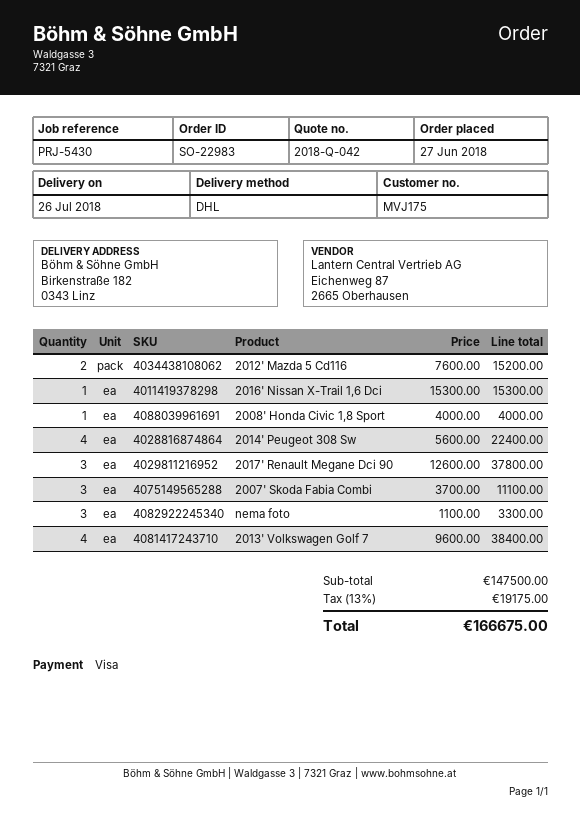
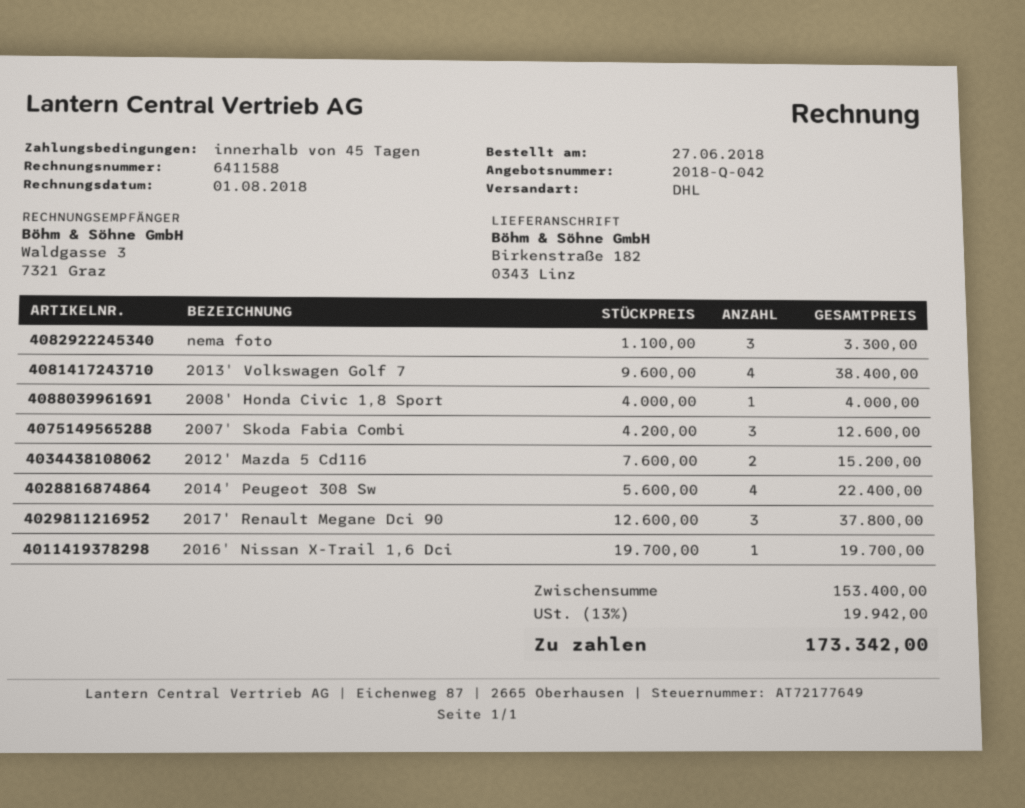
2016' Nissan X-Trail 1,6 Dci: 1 x 15300.00 = 15300.00 -> 1 x 19700.00 = 19700.00
2007' Skoda Fabia Combi: 3 x 3700.00 = 11100.00 -> 3 x 4200.00 = 12600.00
subtotal: 147500.00 -> 153400.00
tax: 13% = 19175.00 -> 13% = 19942.00
total: 166675.00 -> 173342.00

